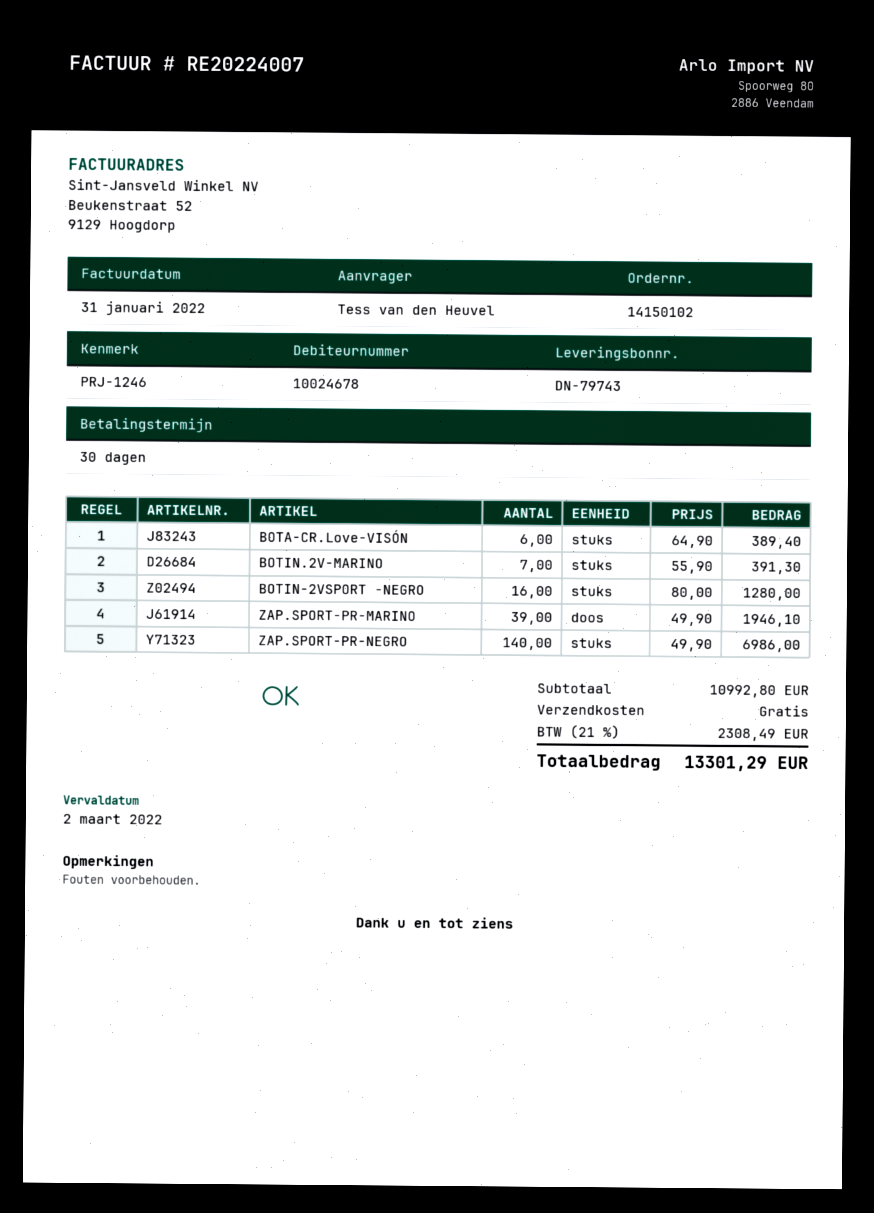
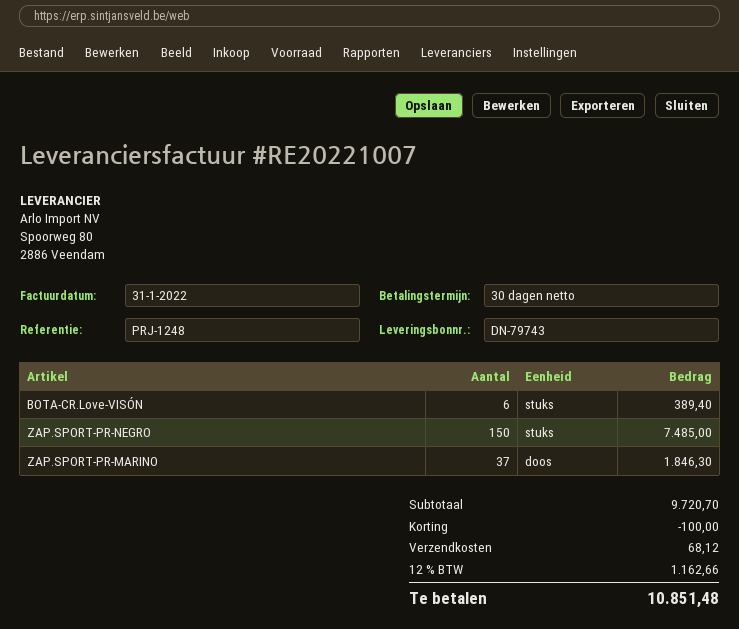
invoice number: RE20224007 -> RE20221007
reference: PRJ-1246 -> PRJ-1248
BOTIN.2V-MARINO: 7 for 391.30 -> none
BOTIN-2VSPORT -NEGRO: 16 for 1280.00 -> none
ZAP.SPORT-PR-MARINO: 39 for 1946.10 -> 37 for 1846.30
ZAP.SPORT-PR-NEGRO: 140 for 6986.00 -> 150 for 7485.00
subtotal: 10992.80 -> 9720.70
discount: none -> 100.00
shipping: 0.00 -> 68.12
tax: 21% = 2308.49 -> 12% = 1162.66
total: 13301.29 -> 10851.48

